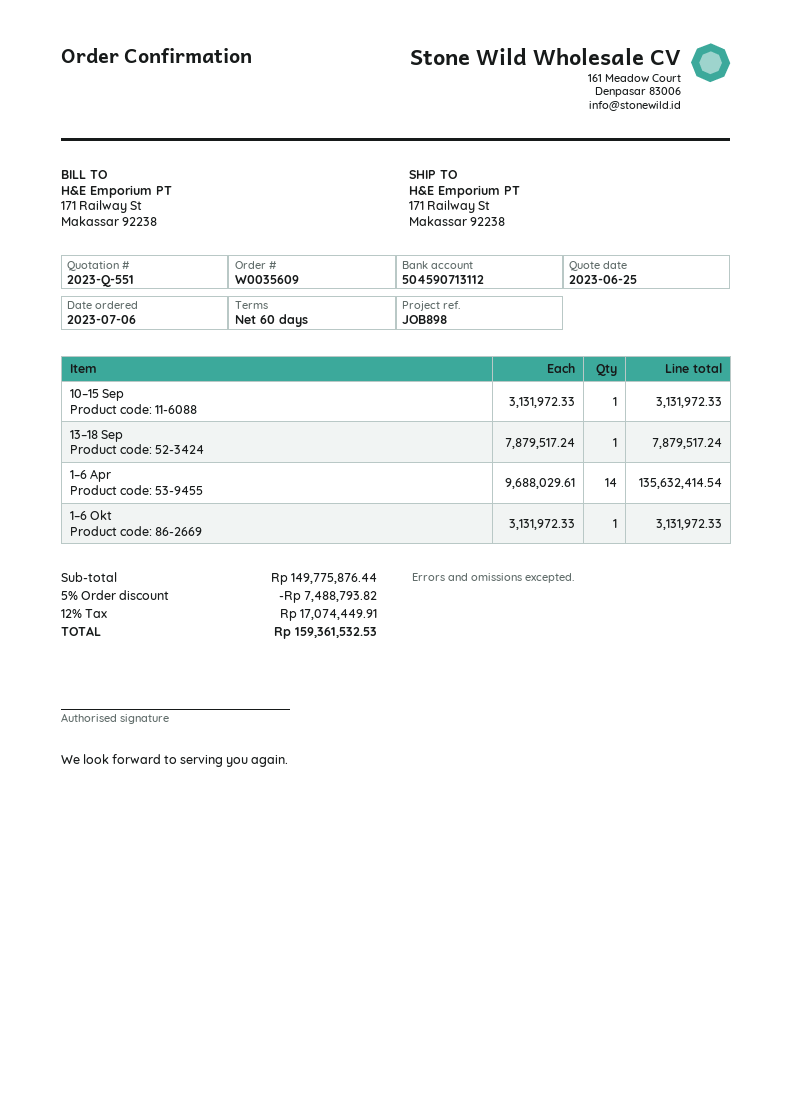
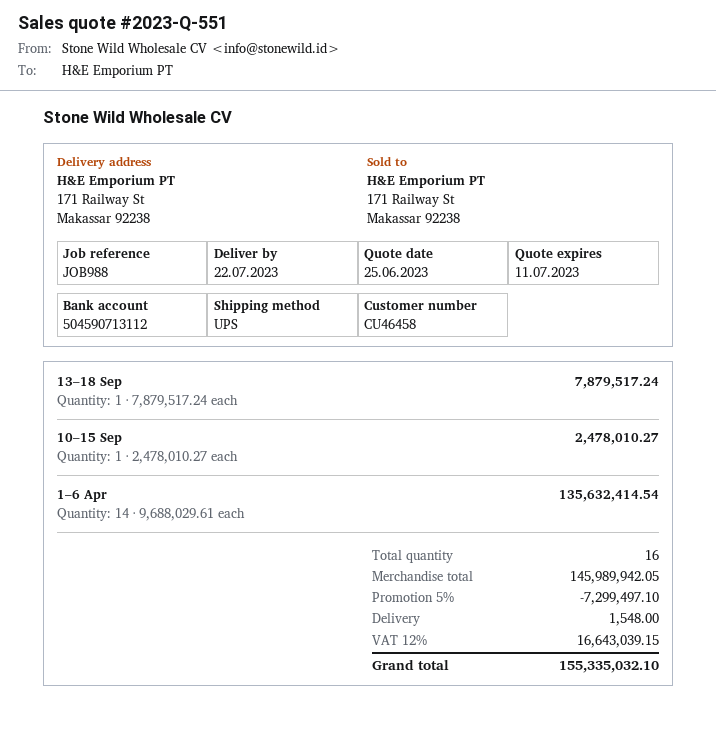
reference: JOB898 -> JOB988
10–15 Sep: 1 x 3131972.33 = 3131972.33 -> 1 x 2478010.27 = 2478010.27
1–6 Okt: 1 x 3131972.33 = 3131972.33 -> none
subtotal: 149775876.44 -> 145989942.05
discount: 5% = 7488793.82 -> 5% = 7299497.10
shipping: none -> 1548.00
tax: 12% = 17074449.91 -> 12% = 16643039.15
total: 159361532.53 -> 155335032.10

